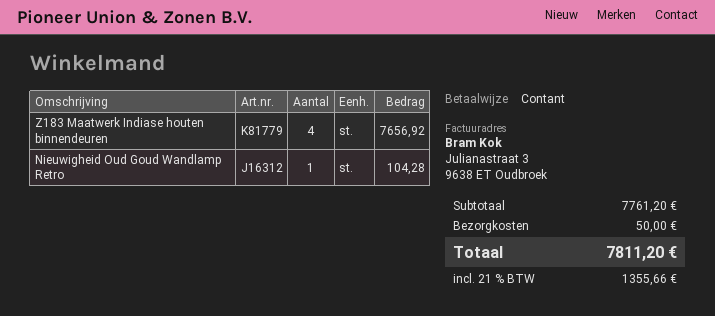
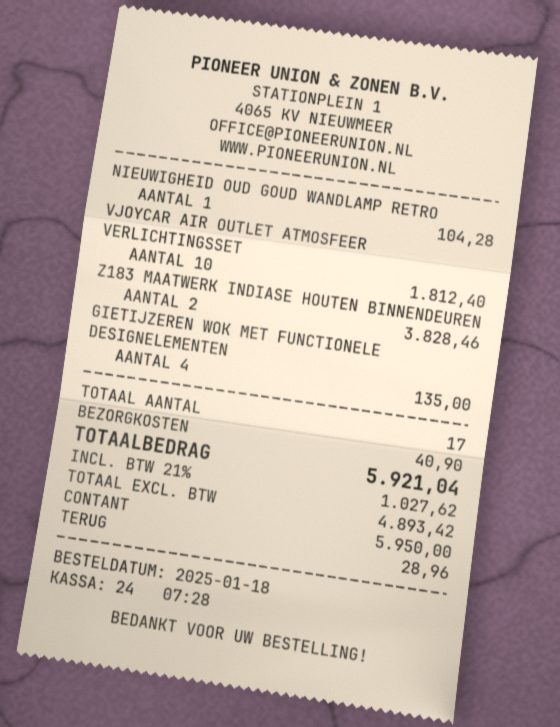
Z183 Maatwerk Indiase houten binnendeuren: 4 for 7656.92 -> 2 for 3828.46
VJOYCAR AIR OUTLET ATMOSFEER VERLICHTINGSSET: none -> 10 for 1812.40
GIETIJZEREN WOK MET FUNCTIONELE DESIGNELEMENTEN: none -> 4 for 135.00
shipping: 50.00 -> 40.90
tax: 21% = 1355.66 -> 21% = 1027.62
total: 7811.20 -> 5921.04

